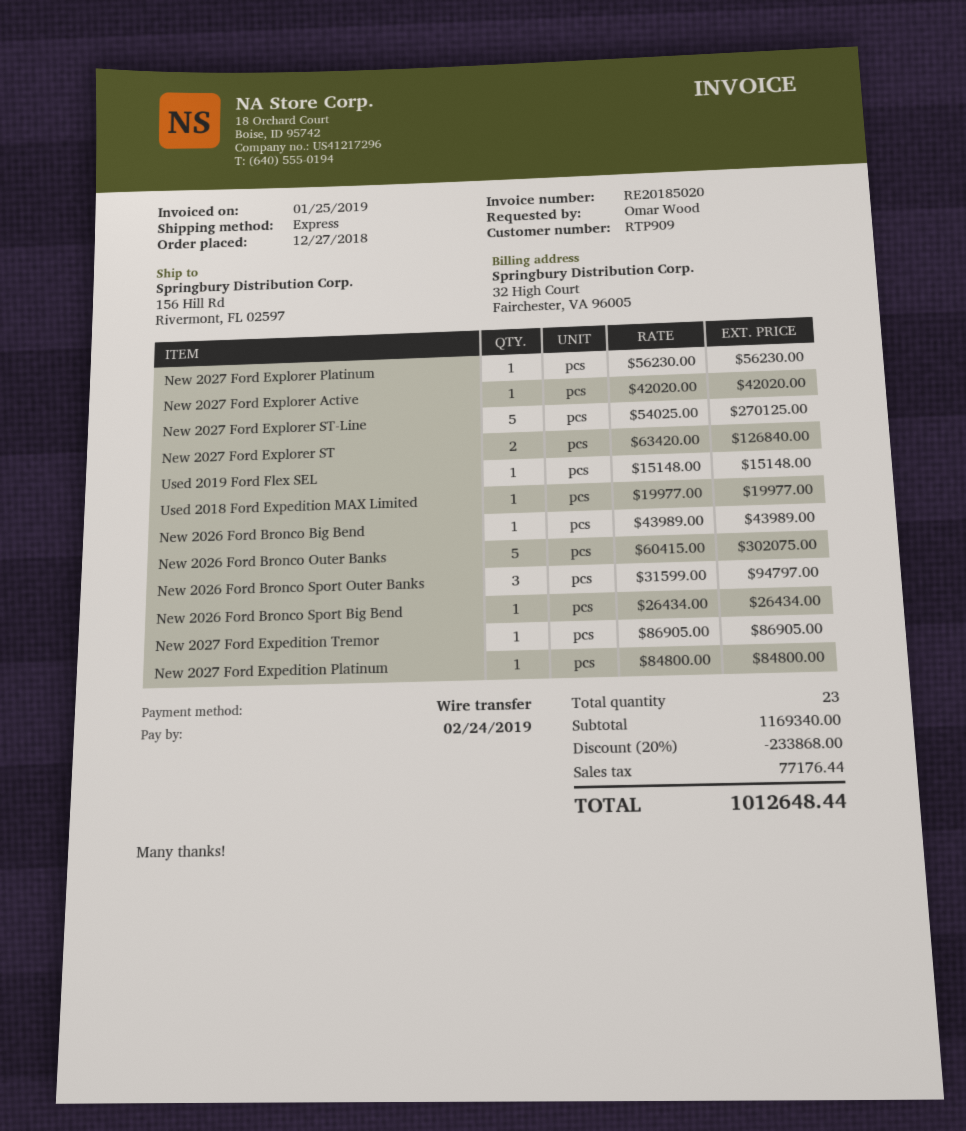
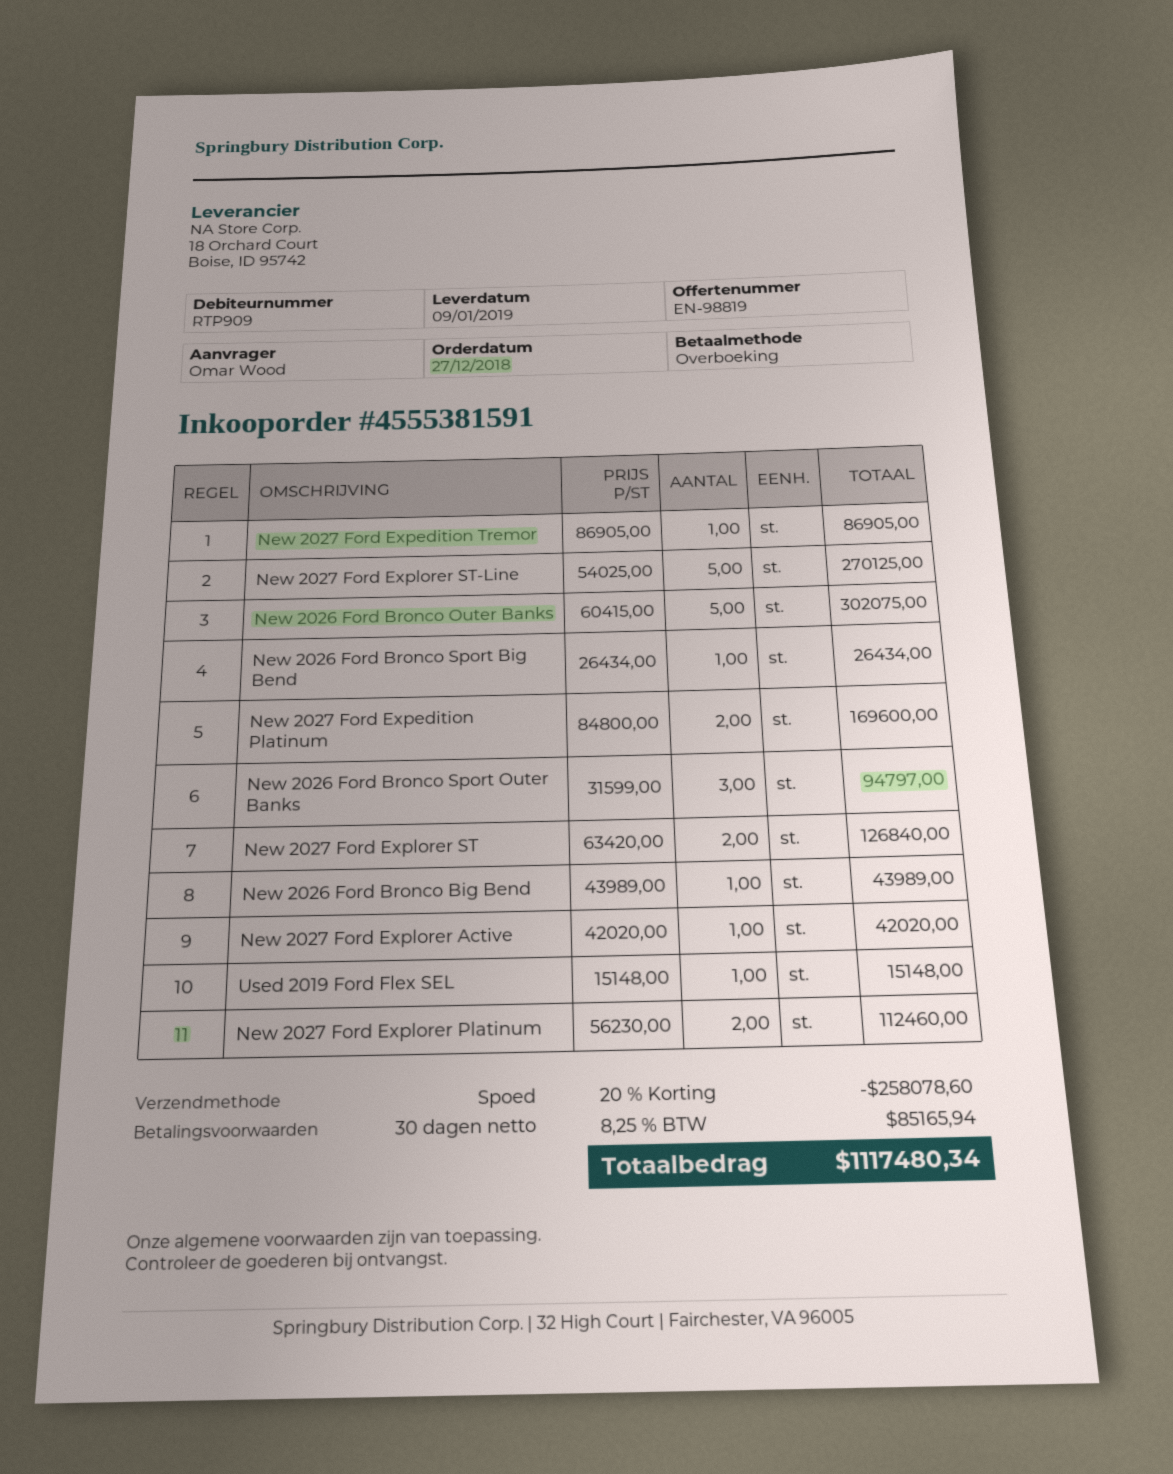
New 2027 Ford Explorer Platinum: 1 x 56230.00 = 56230.00 -> 2 x 56230.00 = 112460.00
Used 2018 Ford Expedition MAX Limited: 1 x 19977.00 = 19977.00 -> none
New 2027 Ford Expedition Platinum: 1 x 84800.00 = 84800.00 -> 2 x 84800.00 = 169600.00
discount: 20% = 233868.00 -> 20% = 258078.60
tax: 77176.44 -> 85165.94
total: 1012648.44 -> 1117480.34

